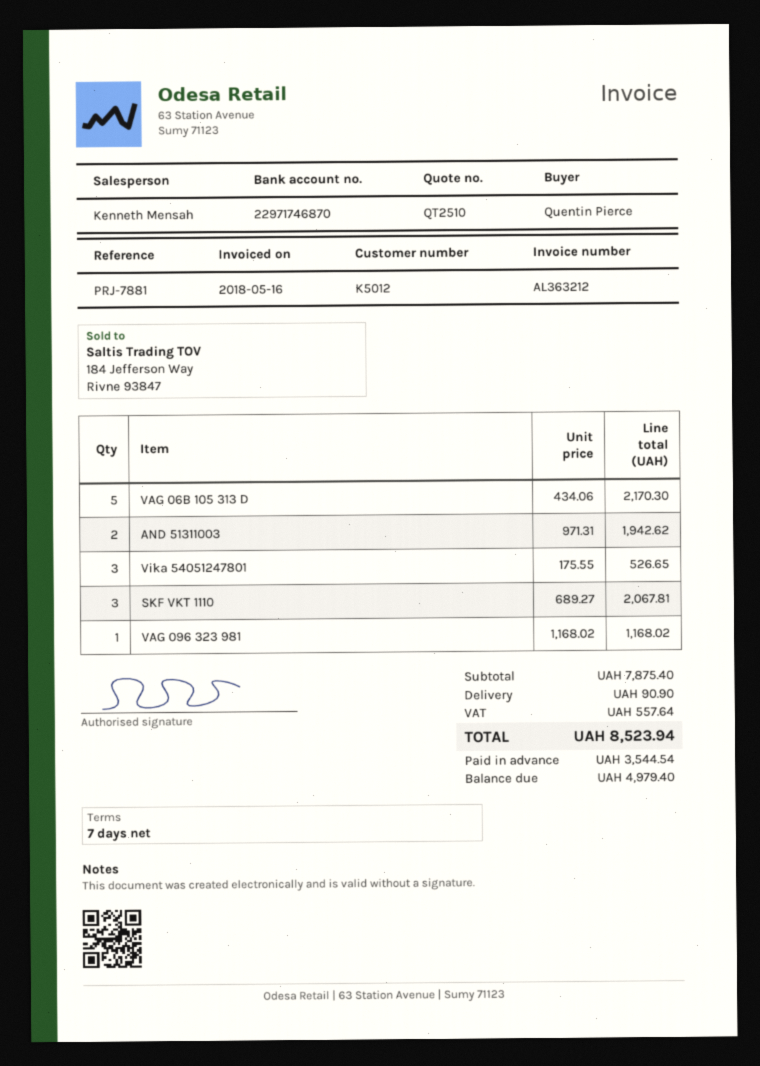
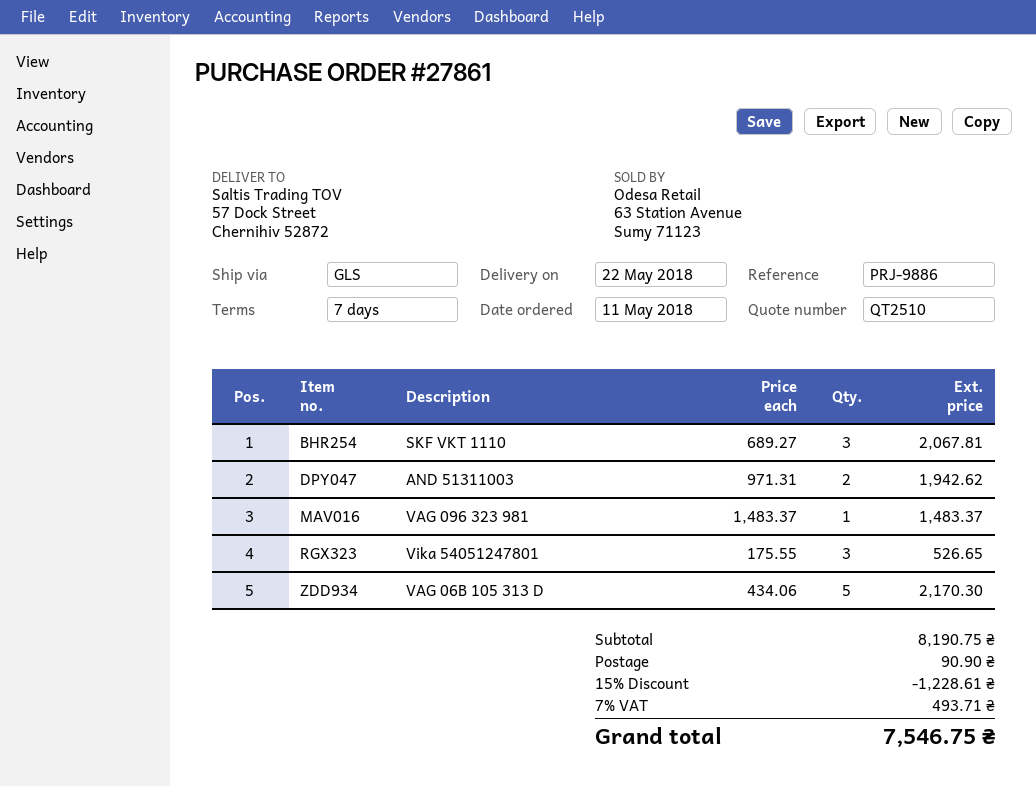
reference: PRJ-7881 -> PRJ-9886
VAG 096 323 981: 1 x 1168.02 = 1168.02 -> 1 x 1483.37 = 1483.37
subtotal: 7875.40 -> 8190.75
discount: none -> 15% = 1228.61
tax: 557.64 -> 493.71
total: 8523.94 -> 7546.75

